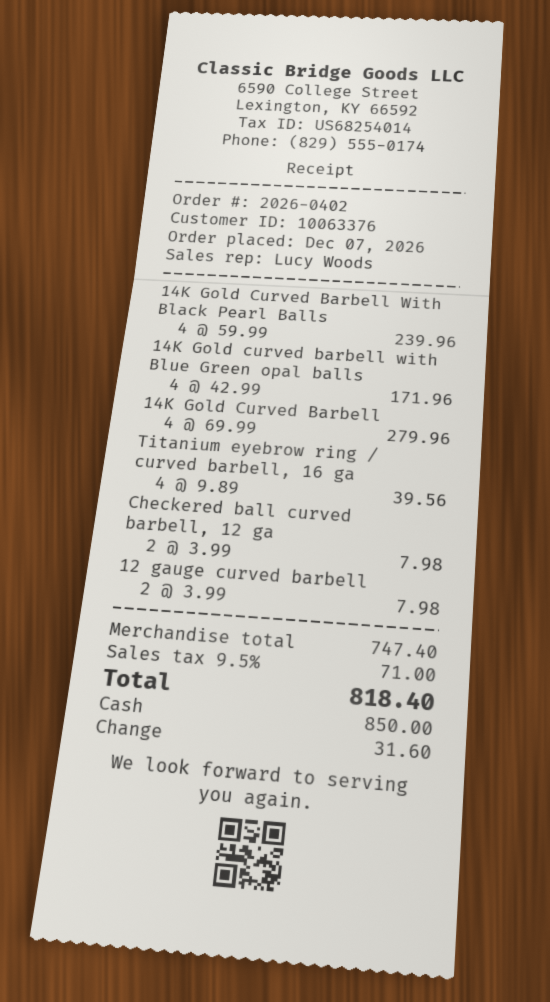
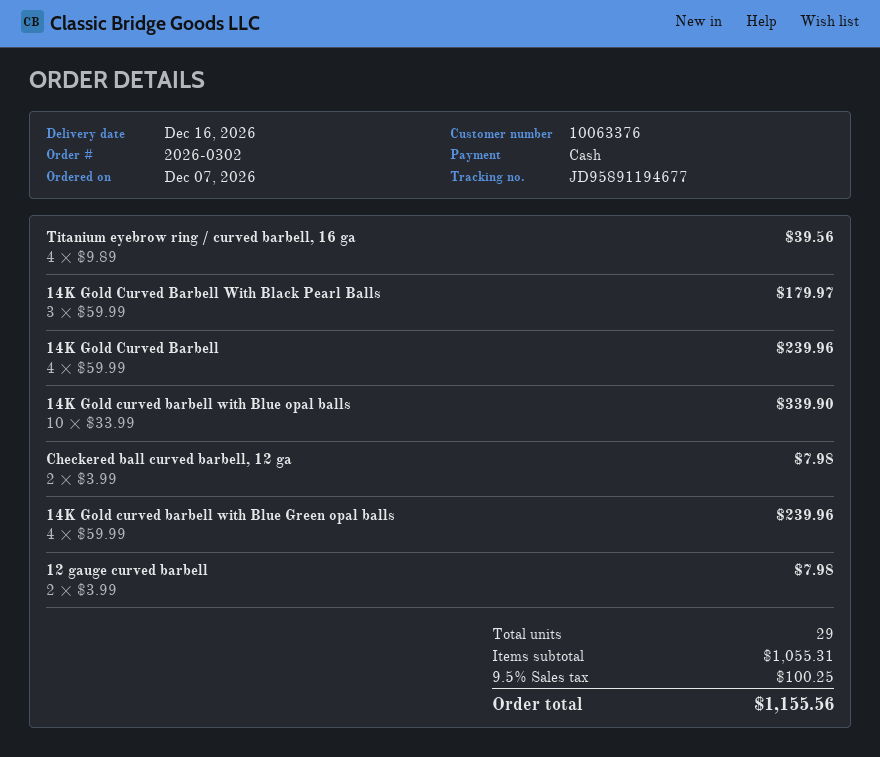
order number: 2026-0402 -> 2026-0302
14K Gold Curved Barbell With Black Pearl Balls: 4 x 59.99 = 239.96 -> 3 x 59.99 = 179.97
14K Gold curved barbell with Blue Green opal balls: 4 x 42.99 = 171.96 -> 4 x 59.99 = 239.96
14K Gold Curved Barbell: 4 x 69.99 = 279.96 -> 4 x 59.99 = 239.96
14K Gold curved barbell with Blue opal balls: none -> 10 x 33.99 = 339.90
subtotal: 747.40 -> 1055.31
tax: 9.5% = 71.00 -> 9.5% = 100.25
total: 818.40 -> 1155.56

